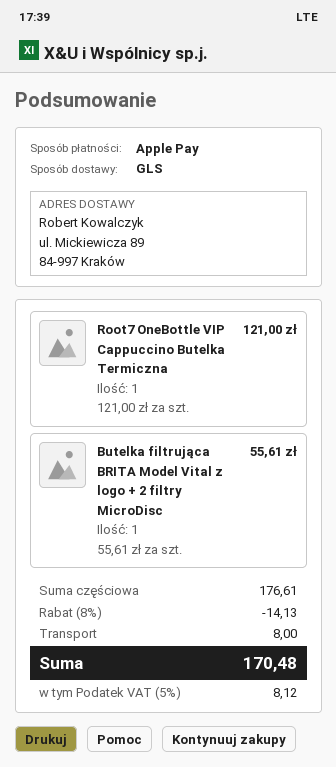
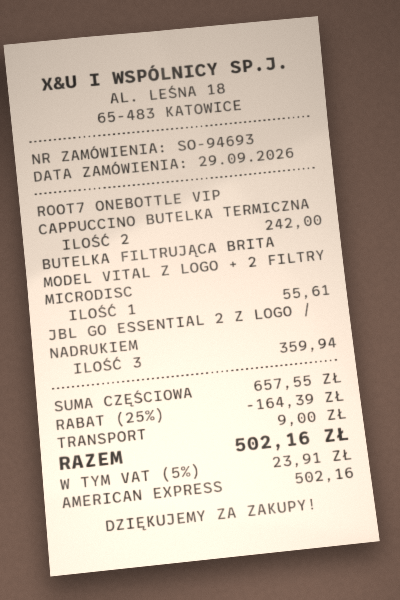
payment method: Apple Pay -> American Express
Root7 OneBottle VIP Cappuccino Butelka Termiczna: 1 for 121.00 -> 2 for 242.00
JBL GO ESSENTIAL 2 Z LOGO / NADRUKIEM: none -> 3 for 359.94
subtotal: 176.61 -> 657.55
discount: 8% = 14.13 -> 25% = 164.39
shipping: 8.00 -> 9.00
tax: 5% = 8.12 -> 5% = 23.91
total: 170.48 -> 502.16

